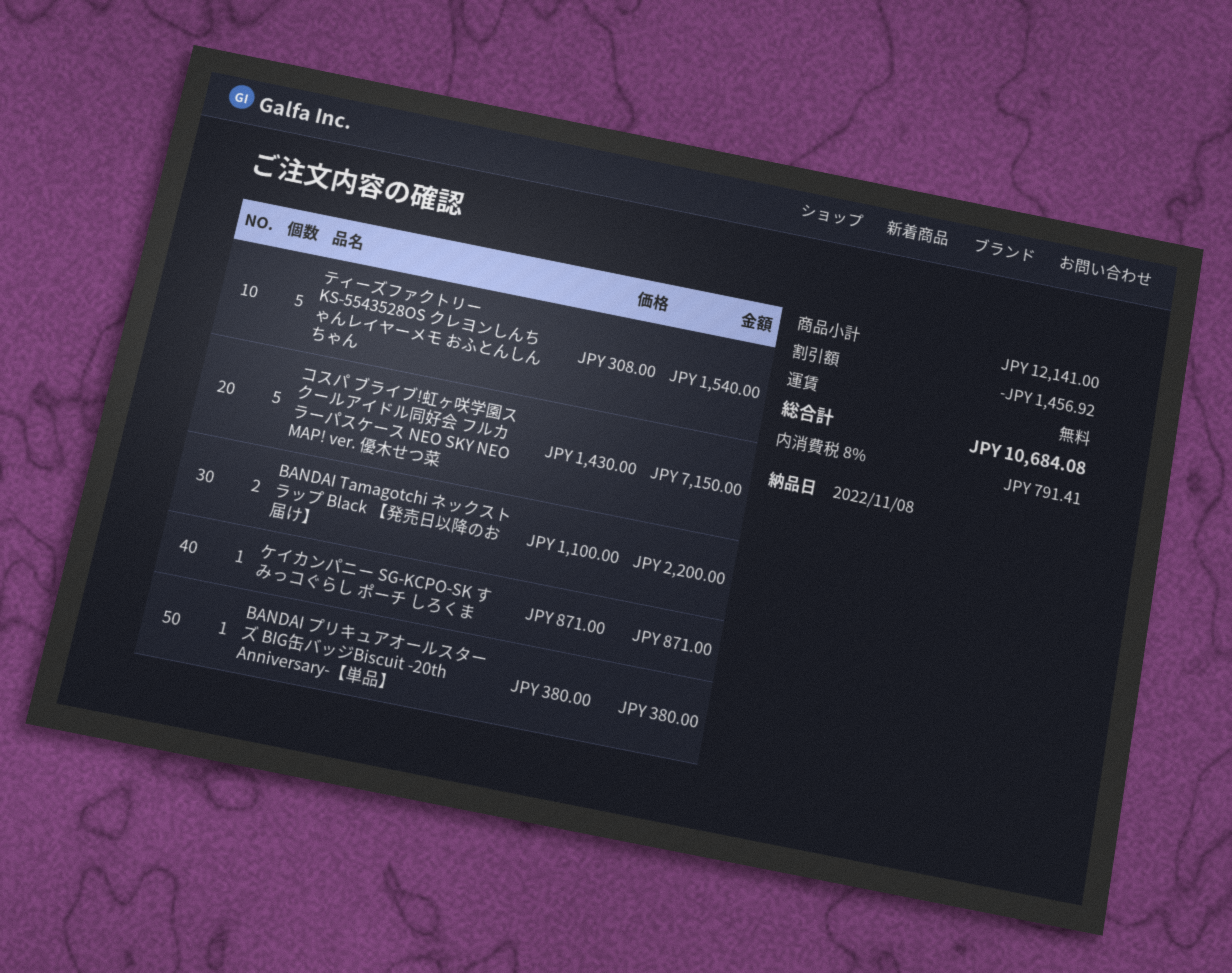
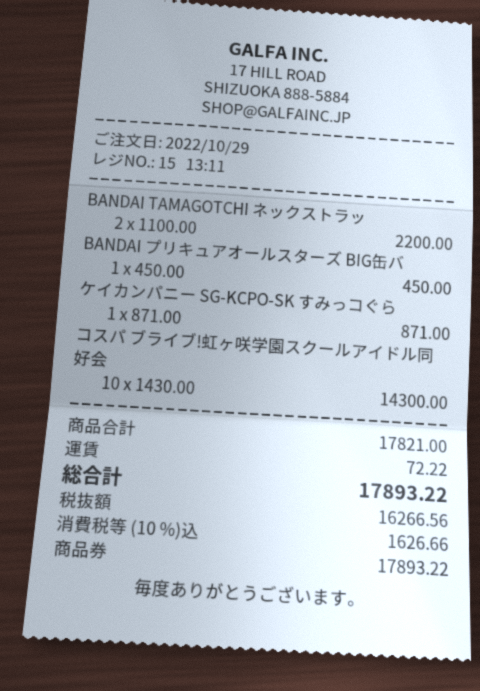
ティーズファクトリー KS-5543528OS クレヨンしんちゃんレイヤーメモ おふとんしんちゃん: 5 x 308.00 = 1540.00 -> none
コスパ ブライブ!虹ヶ咲学園スクールアイドル同好会 フルカラーパスケース NEO SKY NEO MAP! ver. 優木せつ菜: 5 x 1430.00 = 7150.00 -> 10 x 1430.00 = 14300.00
BANDAI プリキュアオールスターズ BIG缶バッジBiscuit -20th Anniversary-【単品】: 1 x 380.00 = 380.00 -> 1 x 450.00 = 450.00
subtotal: 12141.00 -> 17821.00
discount: 1456.92 -> none
shipping: 0.00 -> 72.22
tax: 8% = 791.41 -> 10% = 1626.66
total: 10684.08 -> 17893.22

